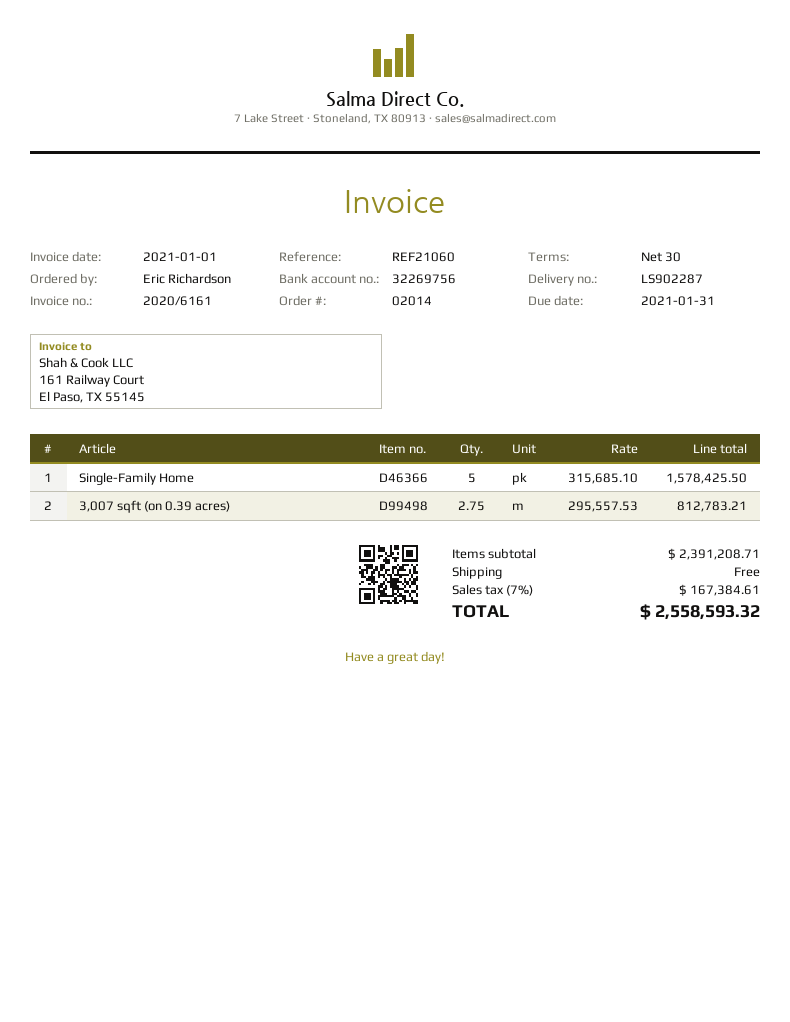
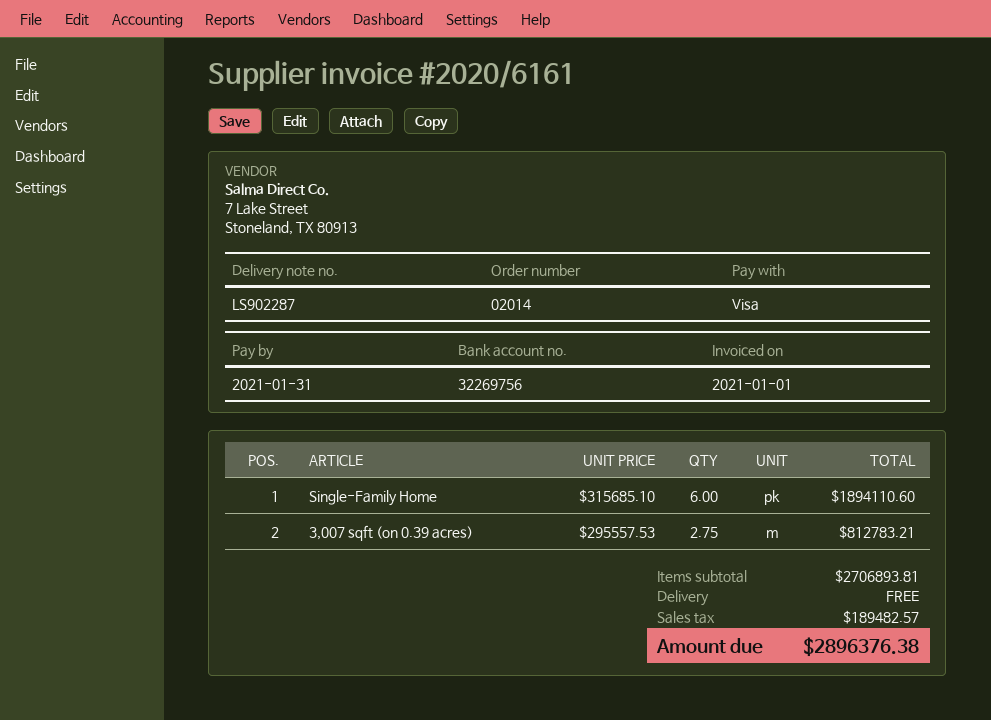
Single-Family Home: 5 x 315685.10 = 1578425.50 -> 6 x 315685.10 = 1894110.60
subtotal: 2391208.71 -> 2706893.81
tax: 167384.61 -> 189482.57
total: 2558593.32 -> 2896376.38

